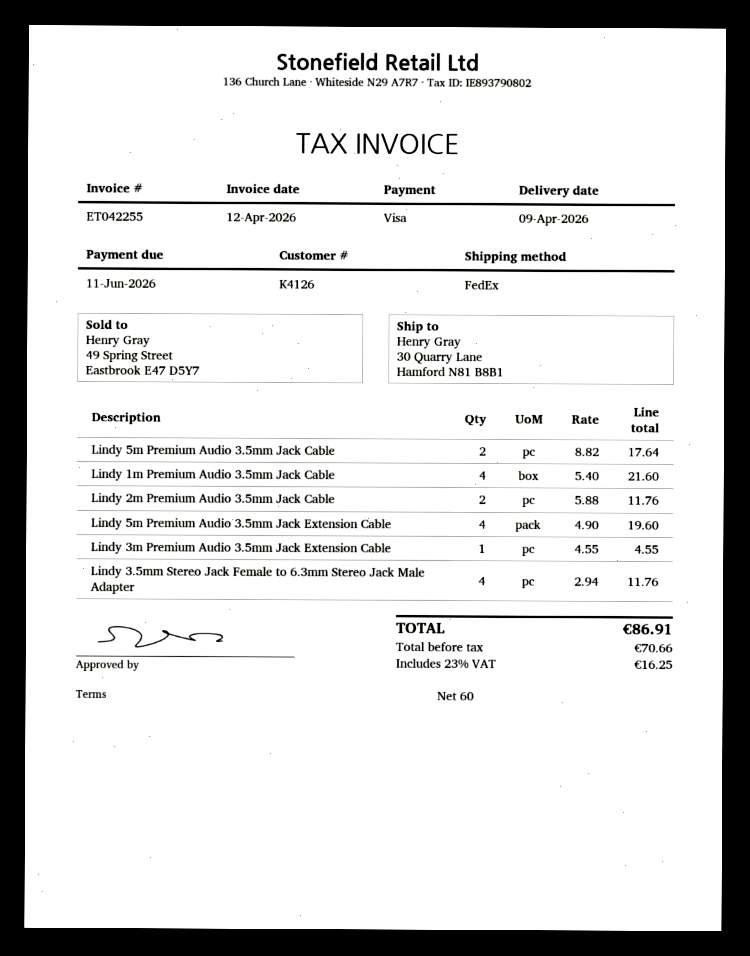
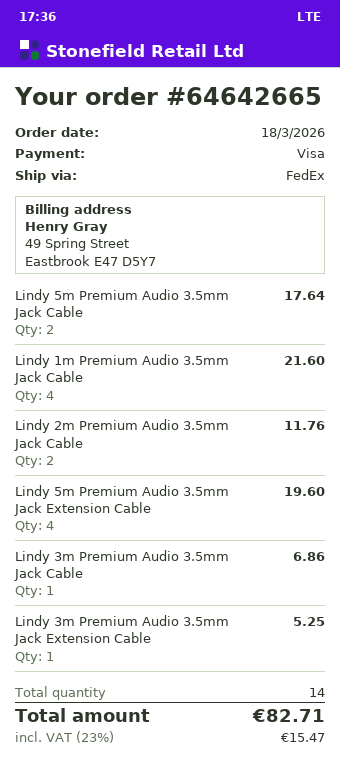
Lindy 3m Premium Audio 3.5mm Jack Extension Cable: 1 for 4.55 -> 1 for 5.25
Lindy 3.5mm Stereo Jack Female to 6.3mm Stereo Jack Male Adapter: 4 for 11.76 -> none
Lindy 3m Premium Audio 3.5mm Jack Cable: none -> 1 for 6.86
tax: 23% = 16.25 -> 23% = 15.47
total: 86.91 -> 82.71

